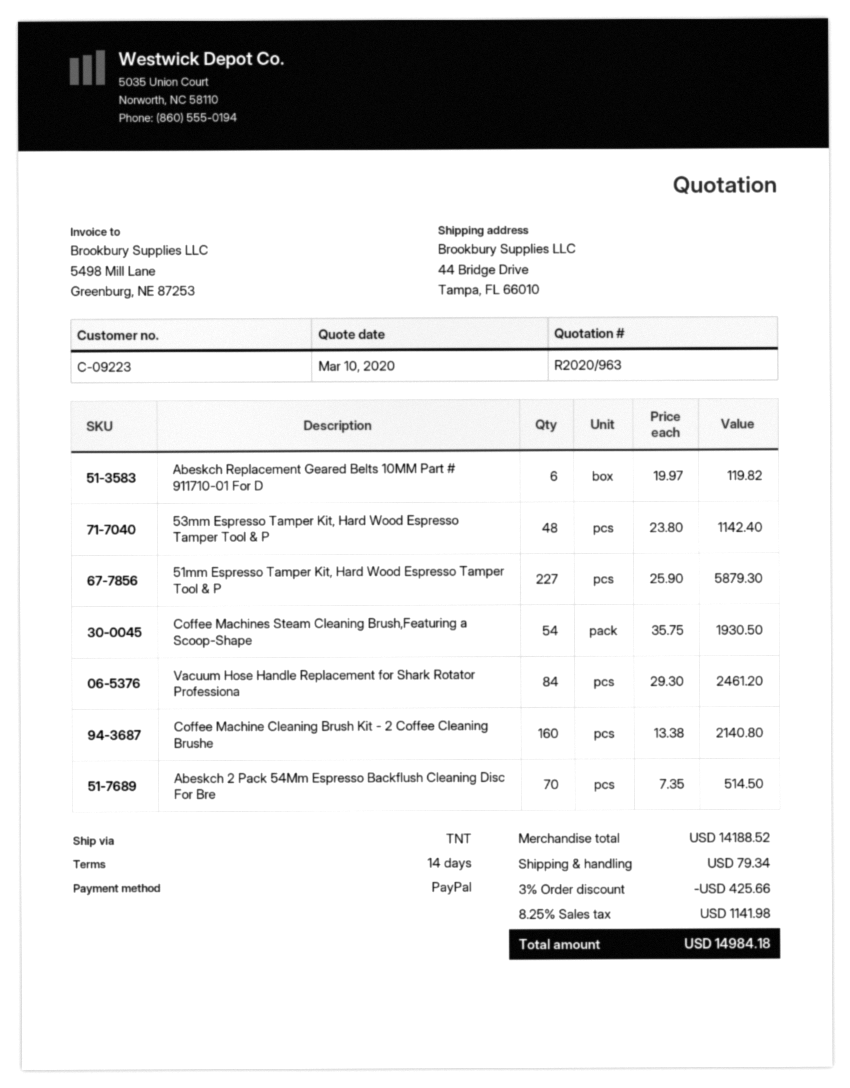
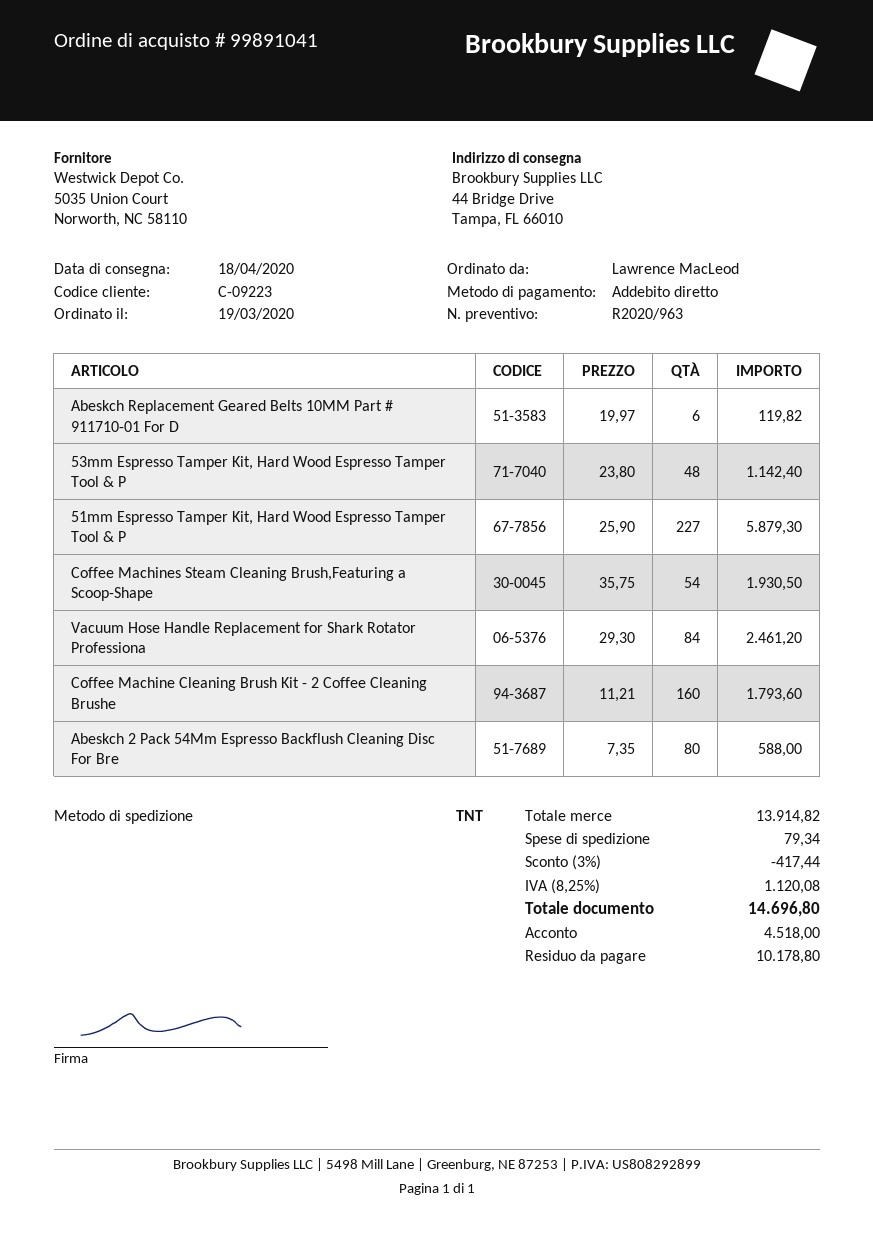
payment method: PayPal -> direct debit
Coffee Machine Cleaning Brush Kit - 2 Coffee Cleaning Brushe: 160 x 13.38 = 2140.80 -> 160 x 11.21 = 1793.60
Abeskch 2 Pack 54Mm Espresso Backflush Cleaning Disc For Bre: 70 x 7.35 = 514.50 -> 80 x 7.35 = 588.00
subtotal: 14188.52 -> 13914.82
discount: 3% = 425.66 -> 3% = 417.44
tax: 8.25% = 1141.98 -> 8.25% = 1120.08
total: 14984.18 -> 14696.80

